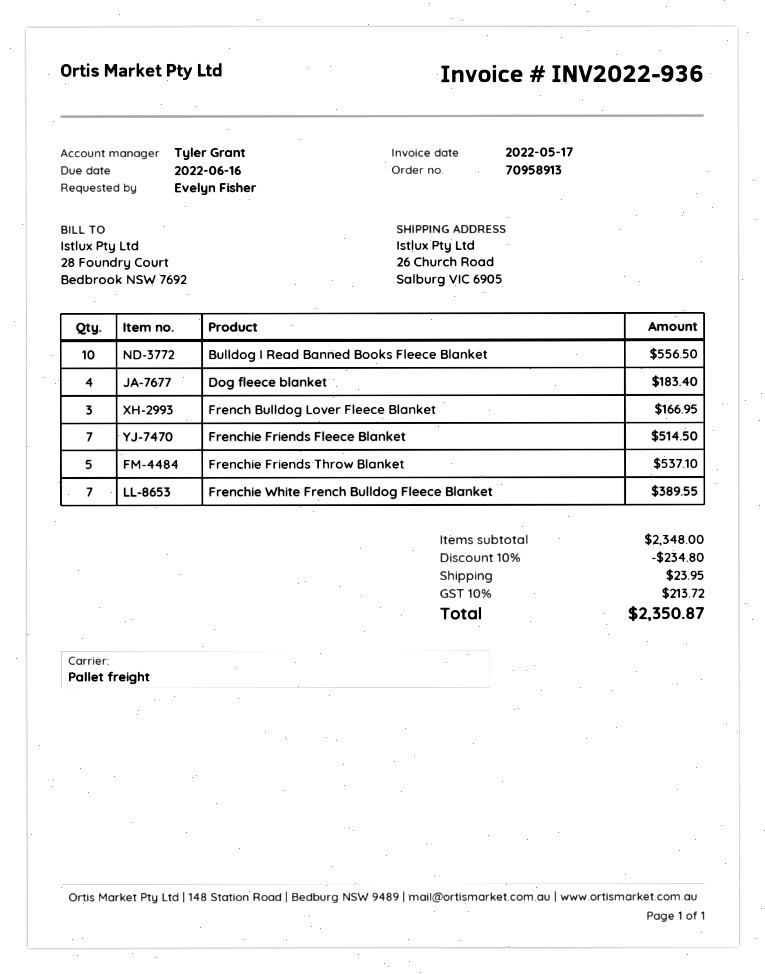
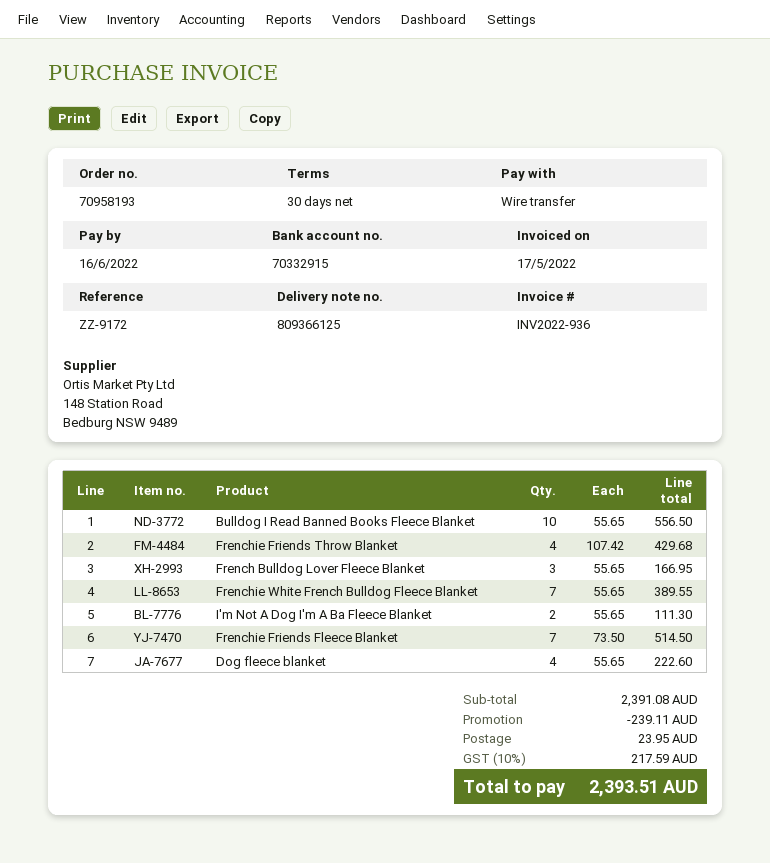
order number: 70958913 -> 70958193
Dog fleece blanket: 4 for 183.40 -> 4 for 222.60
Frenchie Friends Throw Blanket: 5 for 537.10 -> 4 for 429.68
I'm Not A Dog I'm A Ba Fleece Blanket: none -> 2 for 111.30
subtotal: 2348.00 -> 2391.08
discount: 234.80 -> 239.11
tax: 10% = 213.72 -> 10% = 217.59
total: 2350.87 -> 2393.51

